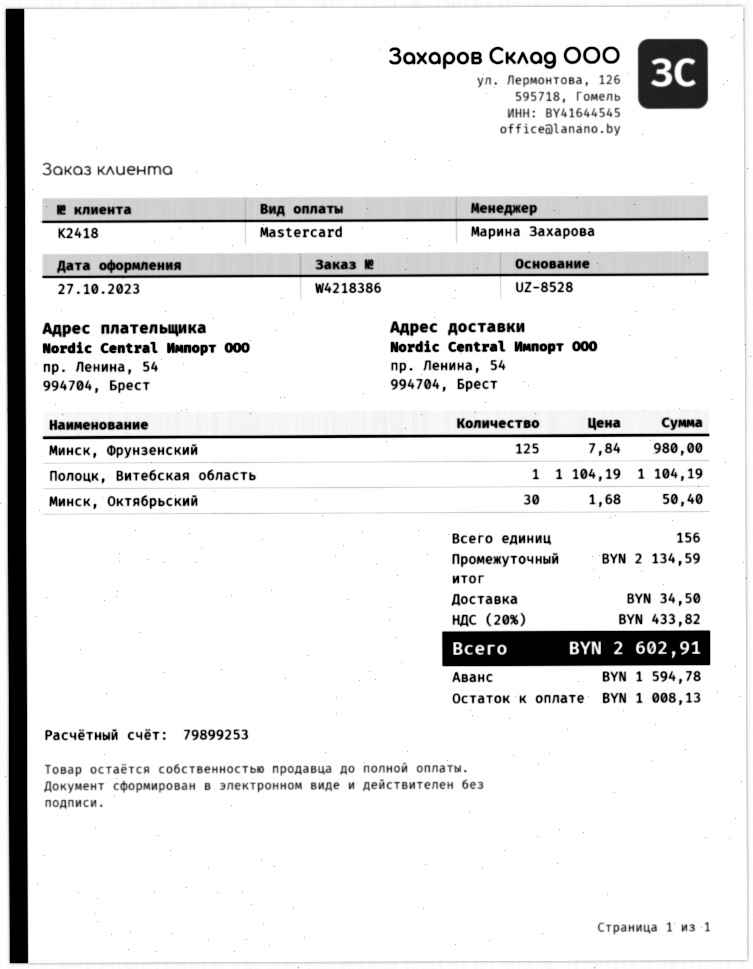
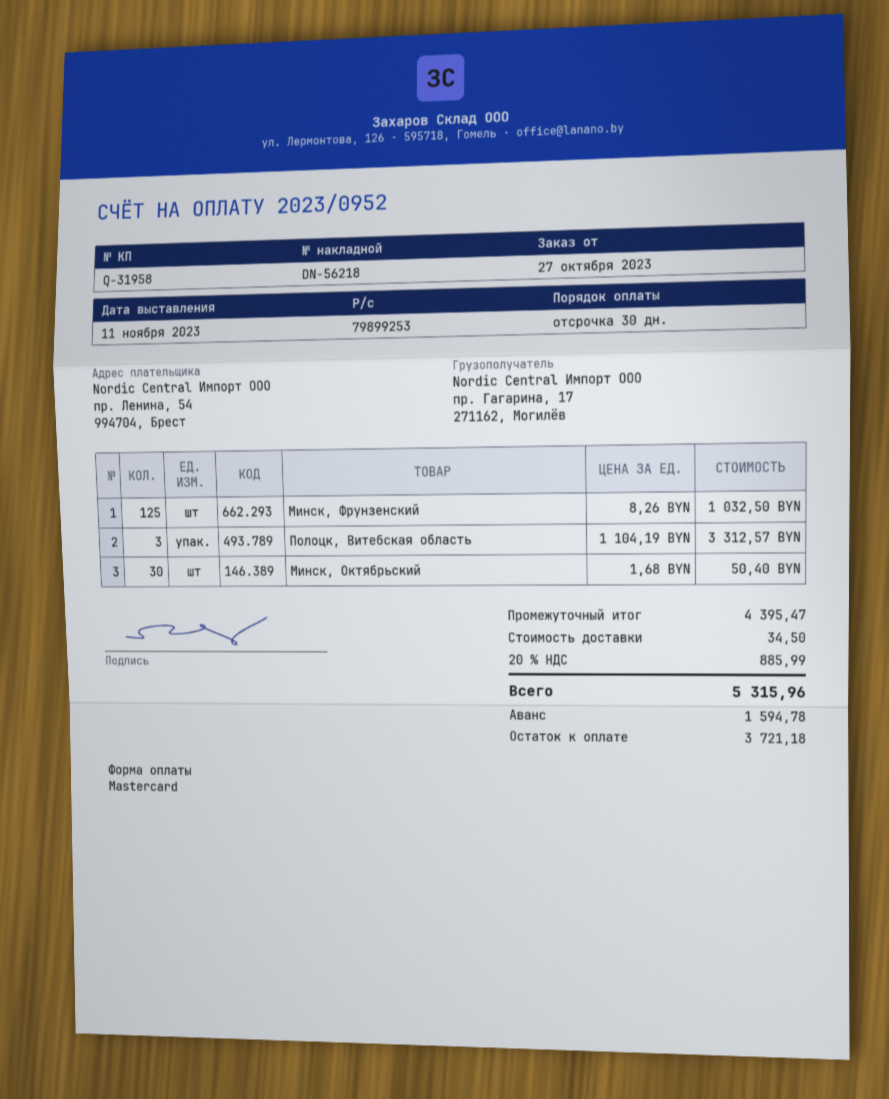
ship to: пр. Ленина, 54, 994704, Брест -> пр. Гагарина, 17, 271162, Могилёв
Минск, Фрунзенский: 125 x 7.84 = 980.00 -> 125 x 8.26 = 1032.50
Полоцк, Витебская область: 1 x 1104.19 = 1104.19 -> 3 x 1104.19 = 3312.57
subtotal: 2134.59 -> 4395.47
tax: 20% = 433.82 -> 20% = 885.99
total: 2602.91 -> 5315.96
balance: 1008.13 -> 3721.18

